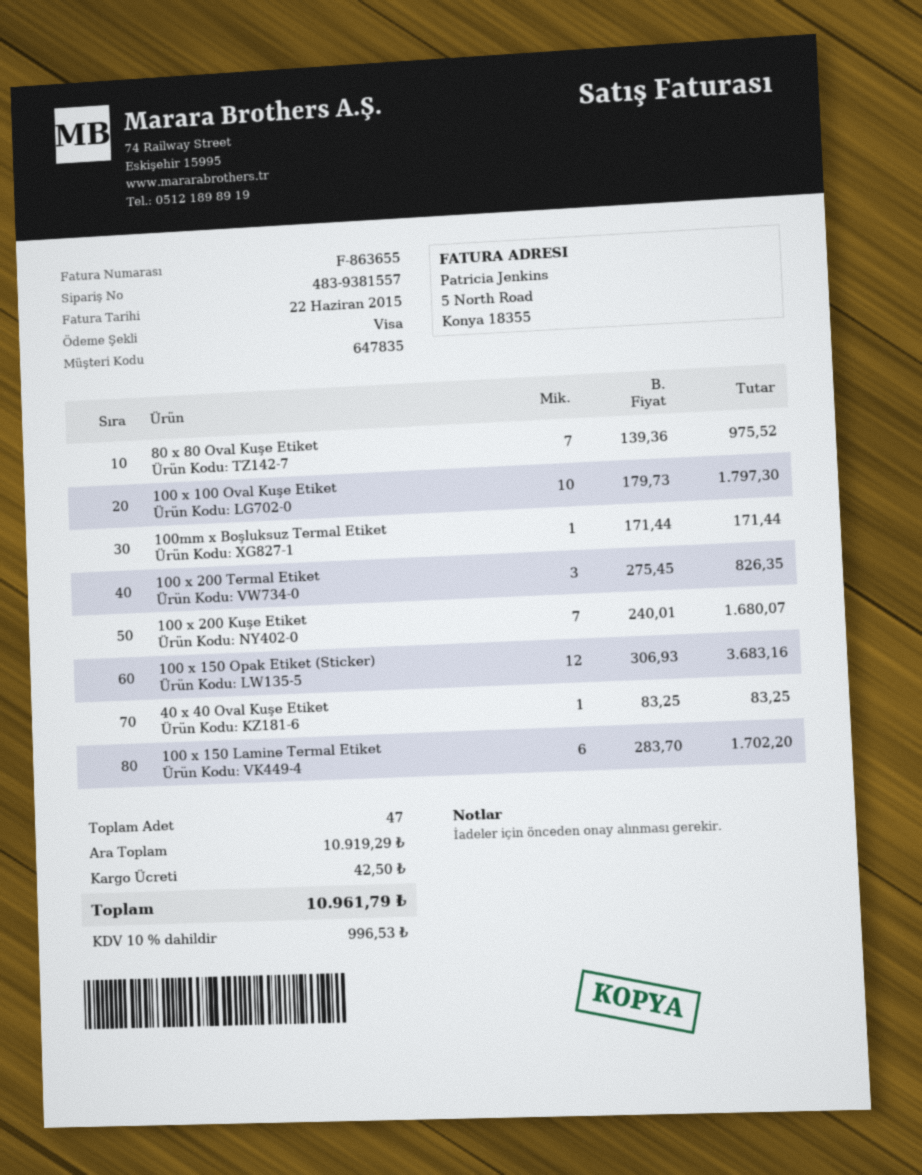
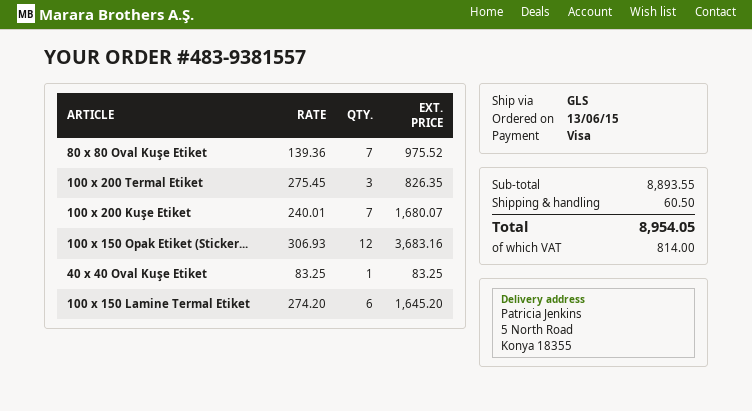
100 x 100 Oval Kuşe Etiket: 10 x 179.73 = 1797.30 -> none
100mm x Boşluksuz Termal Etiket: 1 x 171.44 = 171.44 -> none
100 x 150 Lamine Termal Etiket: 6 x 283.70 = 1702.20 -> 6 x 274.20 = 1645.20
subtotal: 10919.29 -> 8893.55
shipping: 42.50 -> 60.50
tax: 996.53 -> 814.00
total: 10961.79 -> 8954.05

